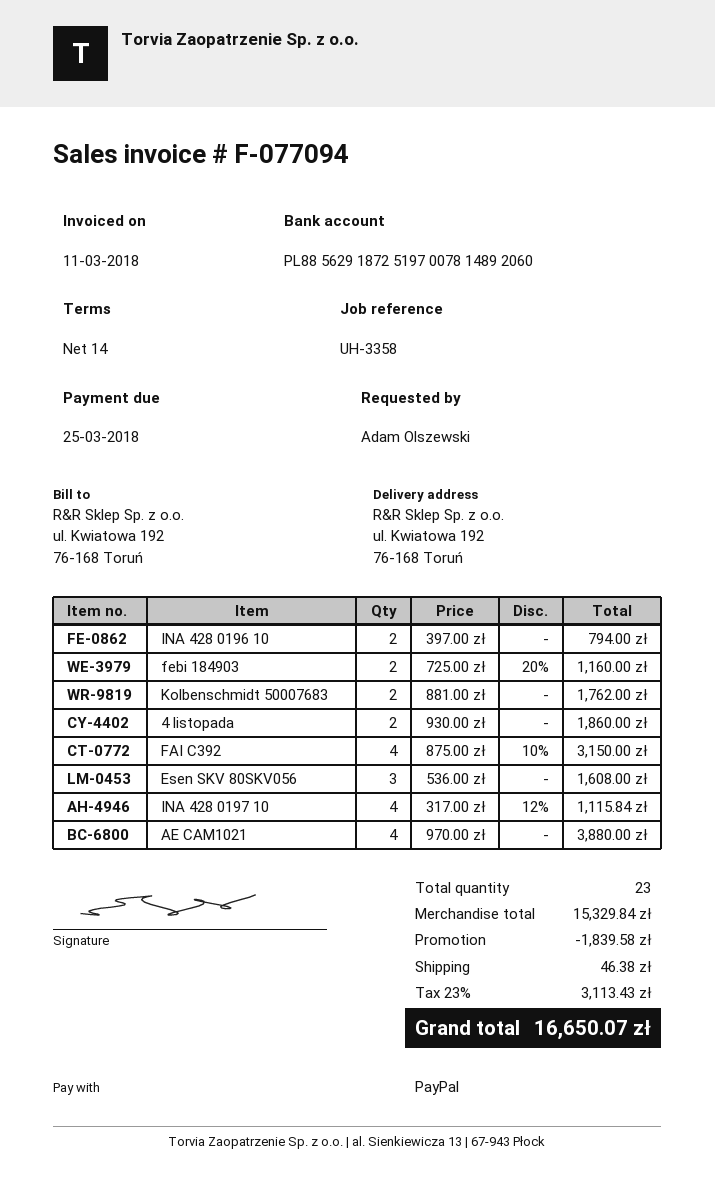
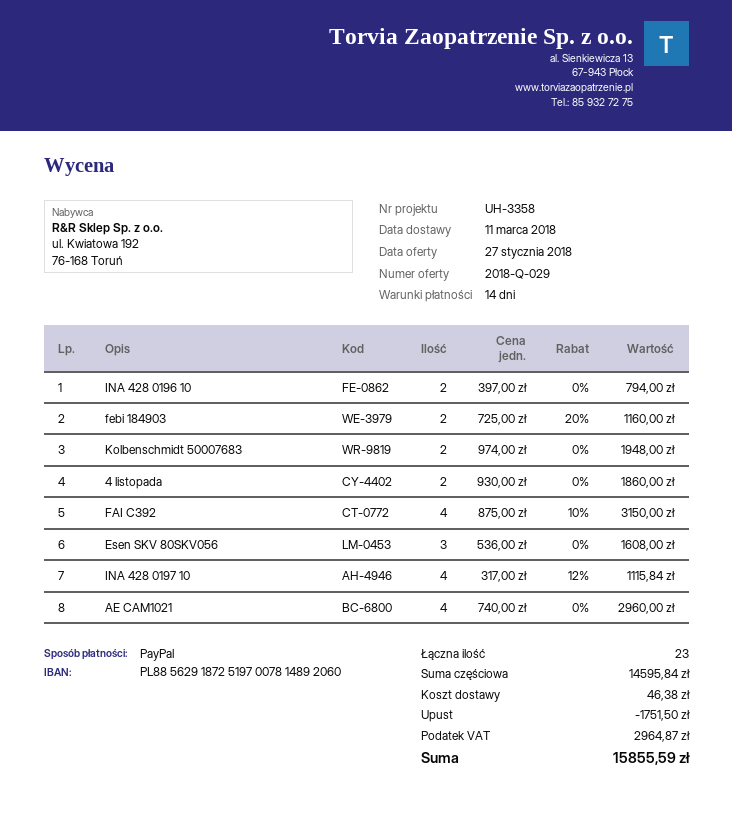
Kolbenschmidt 50007683: 2 x 881.00 = 1762.00 -> 2 x 974.00 = 1948.00
AE CAM1021: 4 x 970.00 = 3880.00 -> 4 x 740.00 = 2960.00
subtotal: 15329.84 -> 14595.84
discount: 1839.58 -> 1751.50
tax: 3113.43 -> 2964.87
total: 16650.07 -> 15855.59

